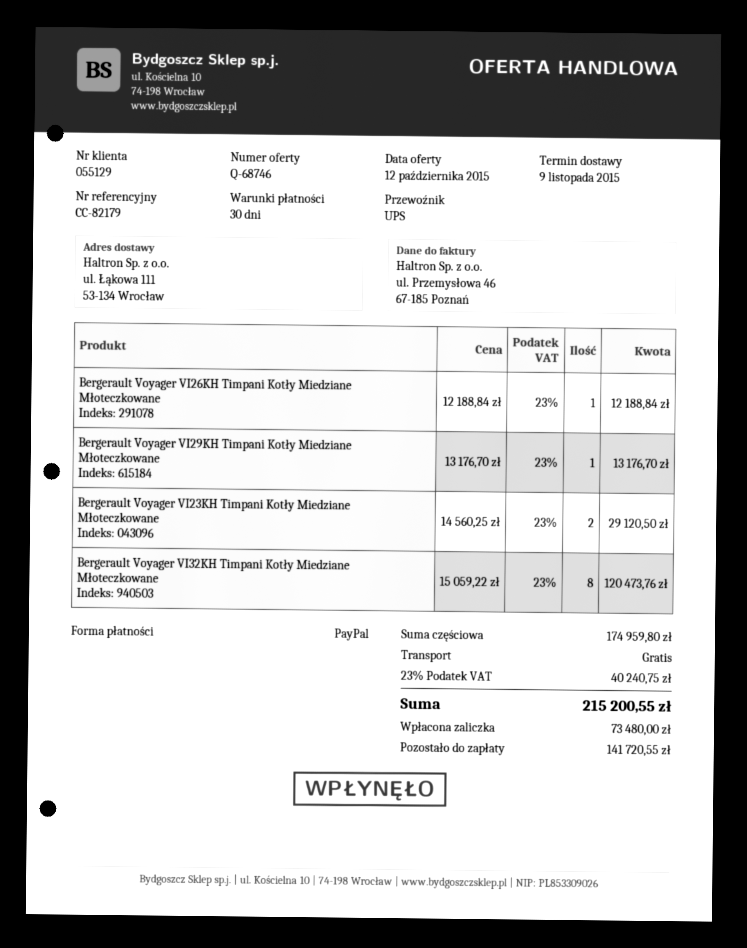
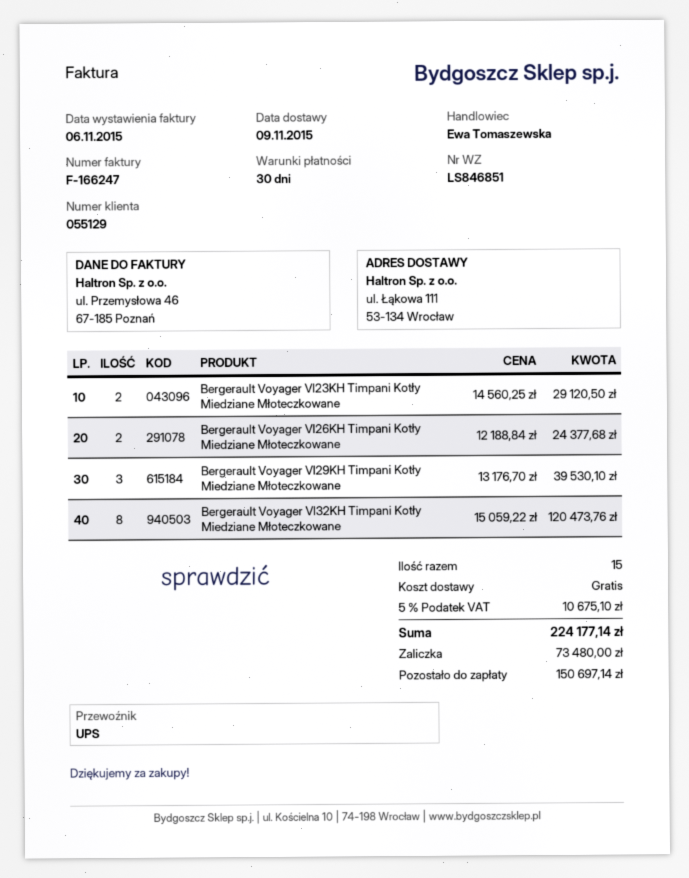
Bergerault Voyager VI26KH Timpani Kotły Miedziane Młoteczkowane: 1 x 12188.84 = 12188.84 -> 2 x 12188.84 = 24377.68
Bergerault Voyager VI29KH Timpani Kotły Miedziane Młoteczkowane: 1 x 13176.70 = 13176.70 -> 3 x 13176.70 = 39530.10
tax: 23% = 40240.75 -> 5% = 10675.10
total: 215200.55 -> 224177.14
balance: 141720.55 -> 150697.14

